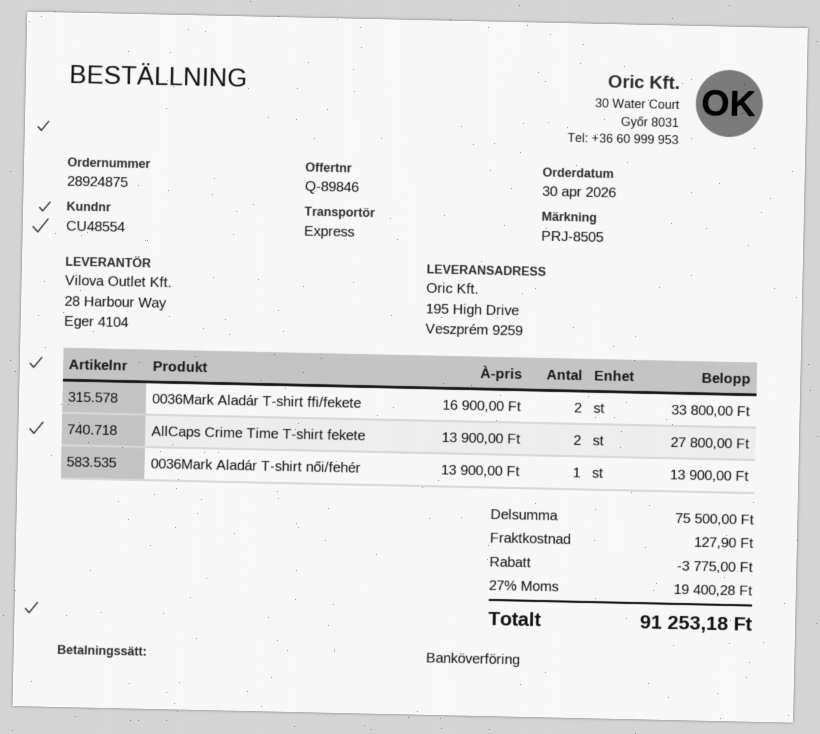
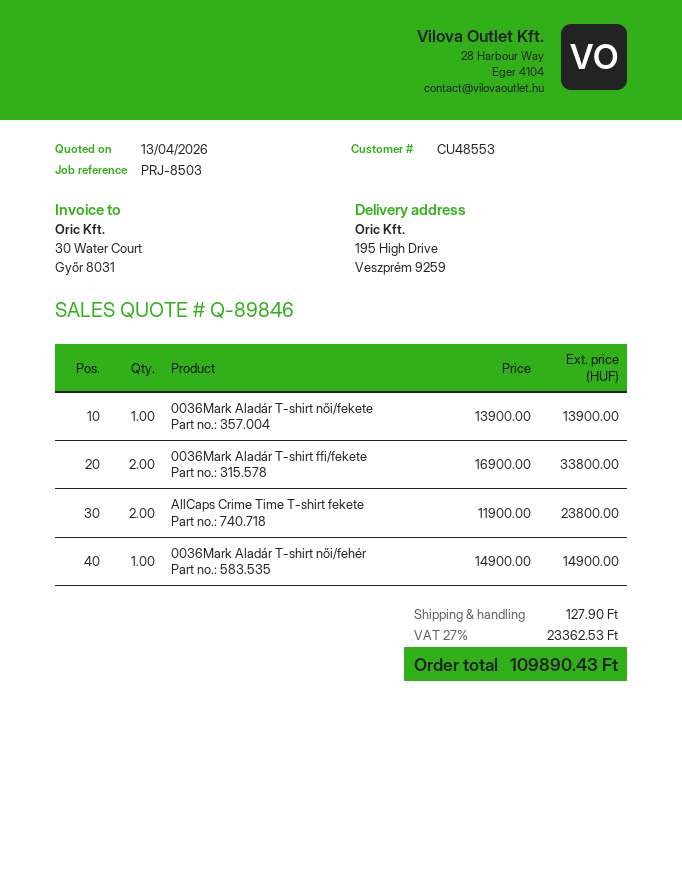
customer number: CU48554 -> CU48553
reference: PRJ-8505 -> PRJ-8503
AllCaps Crime Time T-shirt fekete: 2 x 13900.00 = 27800.00 -> 2 x 11900.00 = 23800.00
0036Mark Aladár T-shirt női/fehér: 1 x 13900.00 = 13900.00 -> 1 x 14900.00 = 14900.00
0036Mark Aladár T-shirt női/fekete: none -> 1 x 13900.00 = 13900.00
discount: 3775.00 -> none
tax: 27% = 19400.28 -> 27% = 23362.53
total: 91253.18 -> 109890.43

